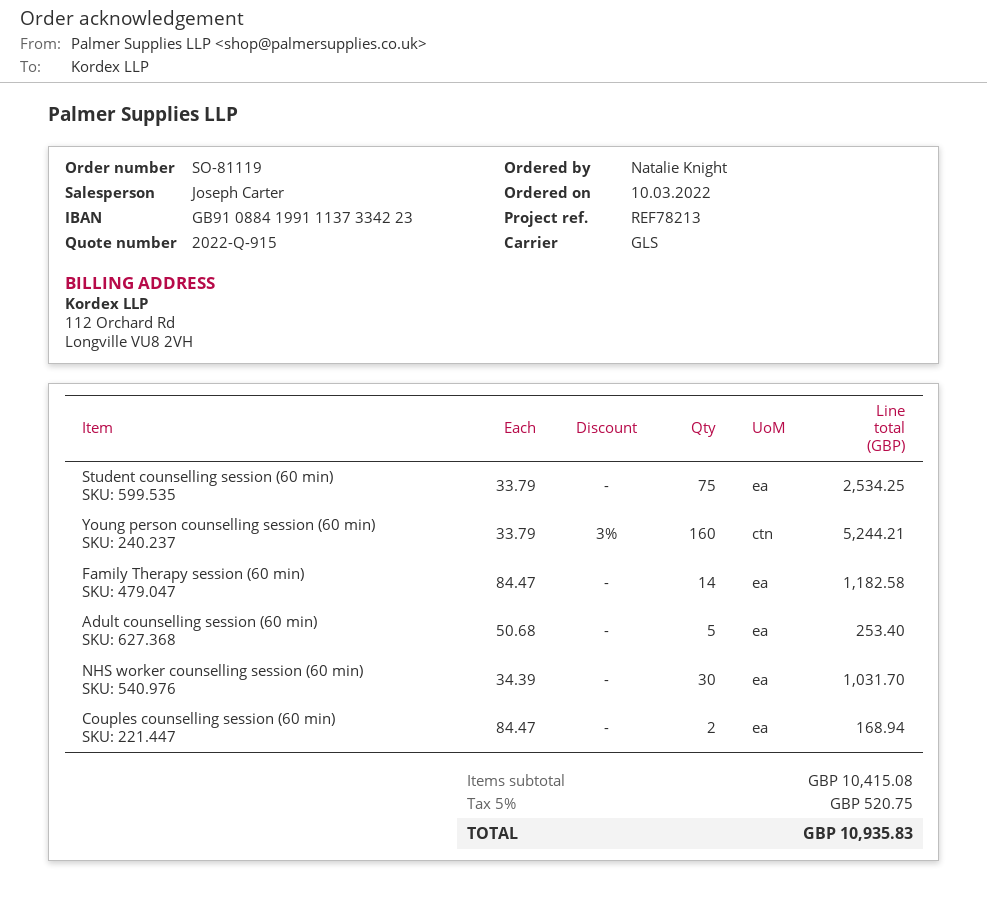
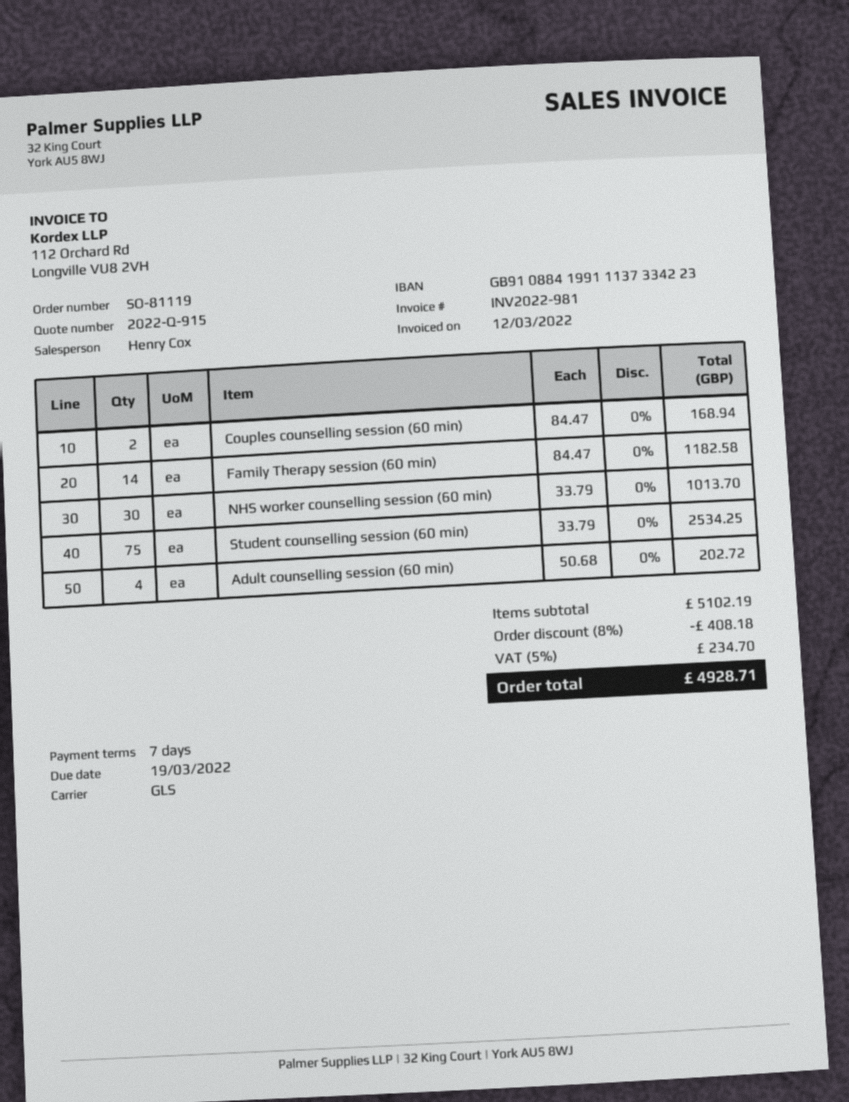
sales rep: Joseph Carter -> Henry Cox
Young person counselling session (60 min): 160 x 33.79 - 3% = 5244.21 -> none
Adult counselling session (60 min): 5 x 50.68 = 253.40 -> 4 x 50.68 = 202.72
NHS worker counselling session (60 min): 30 x 34.39 = 1031.70 -> 30 x 33.79 = 1013.70
subtotal: 10415.08 -> 5102.19
discount: none -> 8% = 408.18
tax: 5% = 520.75 -> 5% = 234.70
total: 10935.83 -> 4928.71

